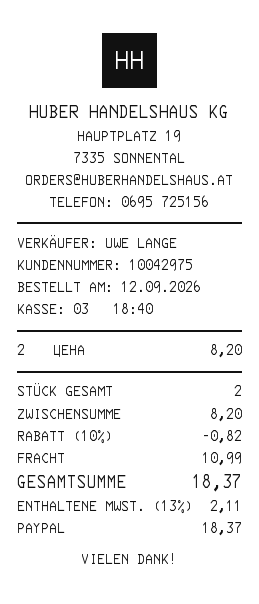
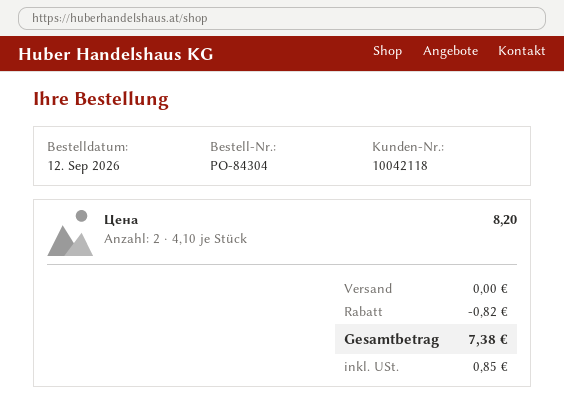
customer number: 10042975 -> 10042118
shipping: 10.99 -> 0.00
tax: 2.11 -> 0.85
total: 18.37 -> 7.38

